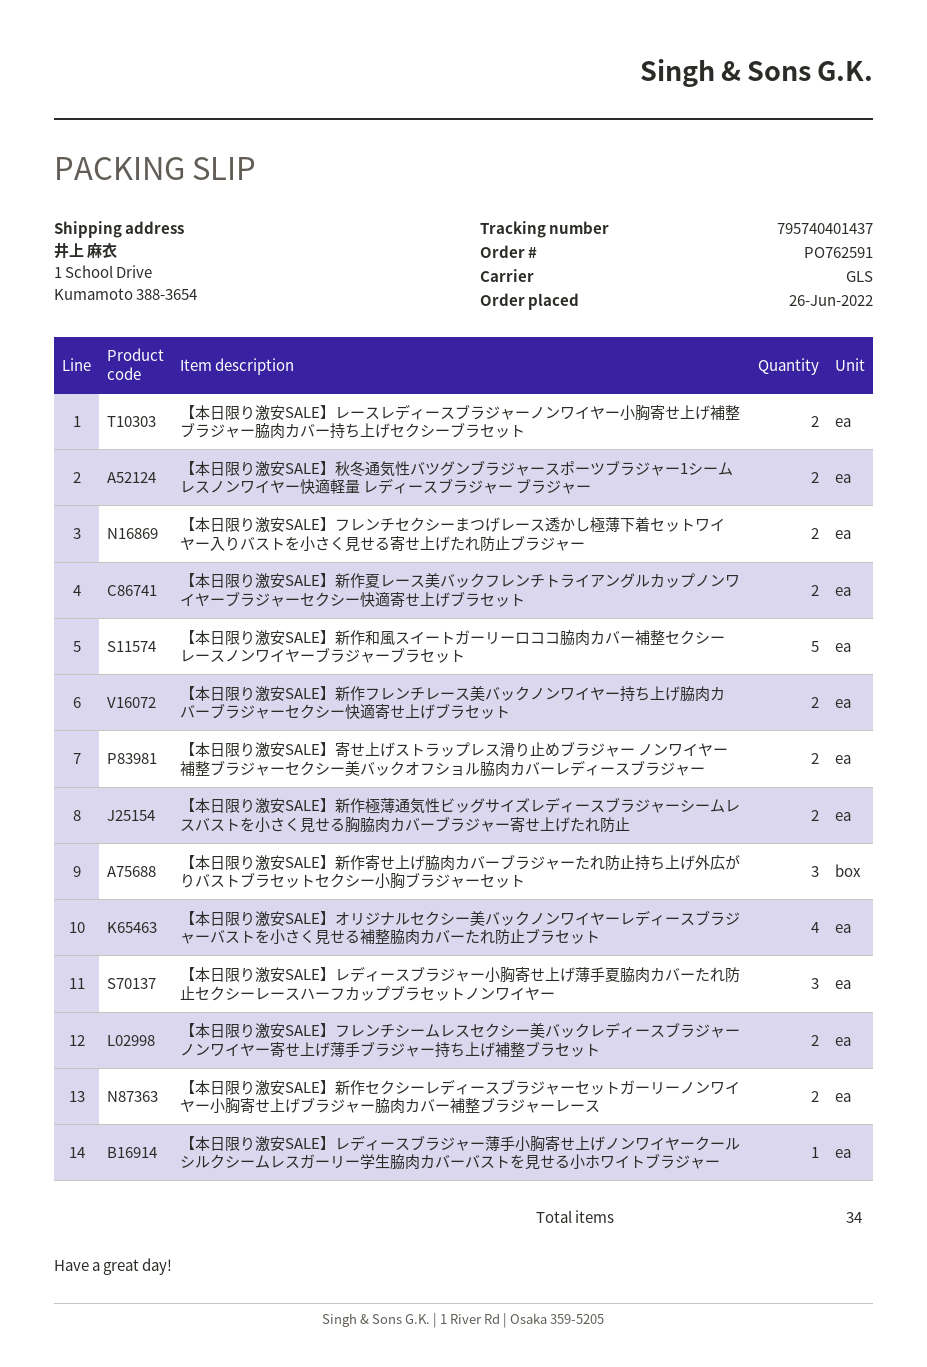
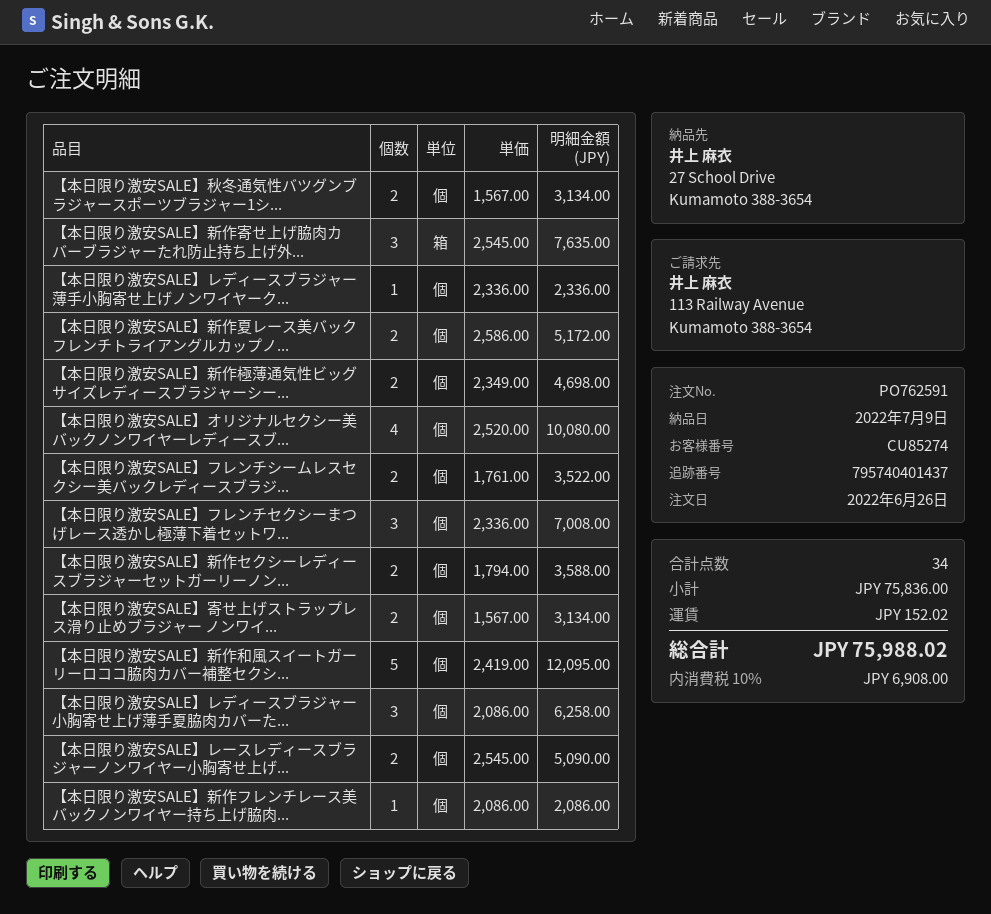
ship to: 1 School Drive, Kumamoto 388-3654 -> 27 School Drive, Kumamoto 388-3654
【本日限り激安SALE】フレンチセクシーまつげレース透かし極薄下着セットワイヤー入りバストを小さく見せる寄せ上げたれ防止ブラジャー: 2 -> 3
【本日限り激安SALE】新作フレンチレース美バックノンワイヤー持ち上げ脇肉カバーブラジャーセクシー快適寄せ上げブラセット: 2 -> 1

